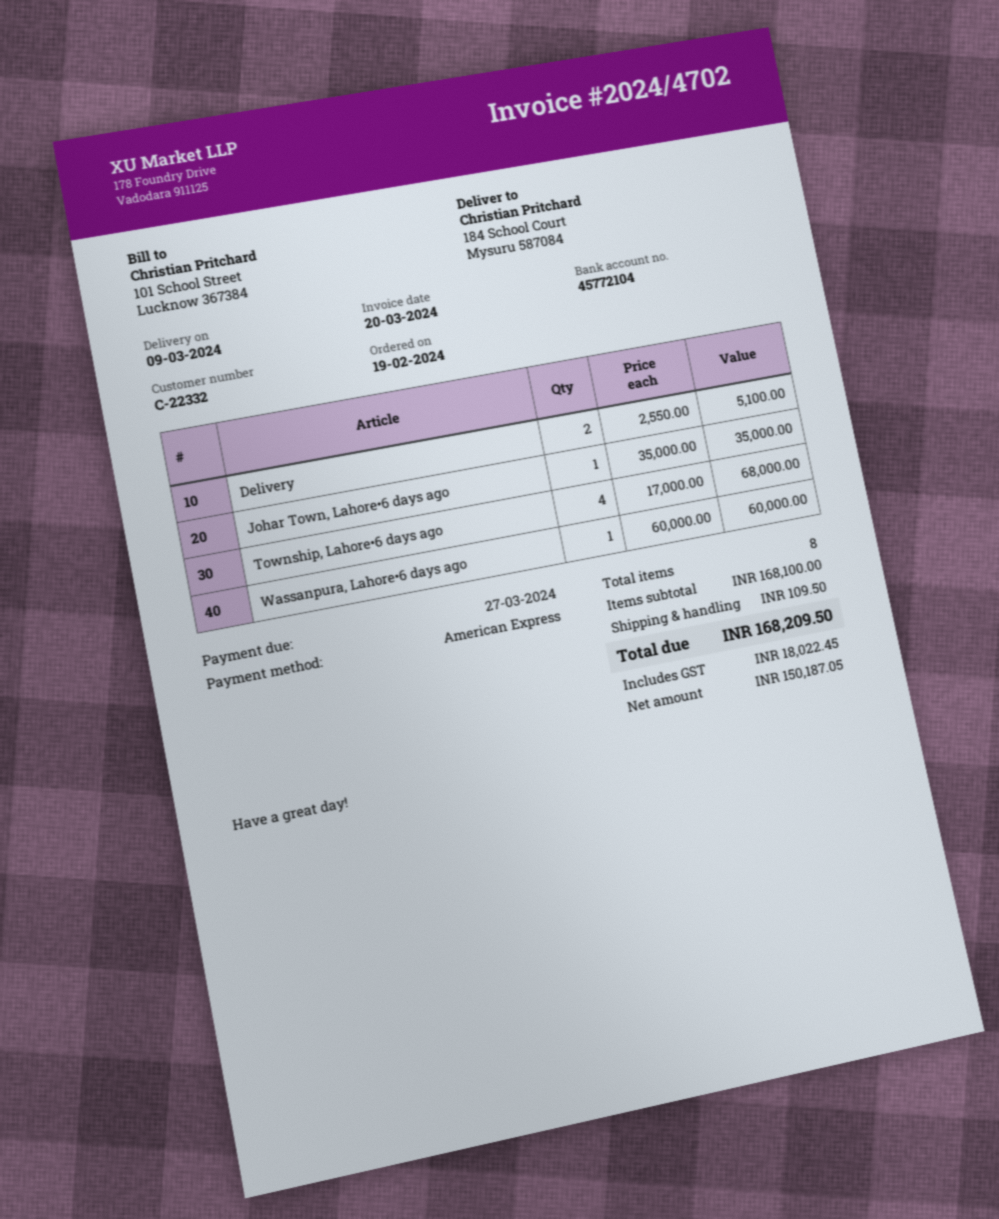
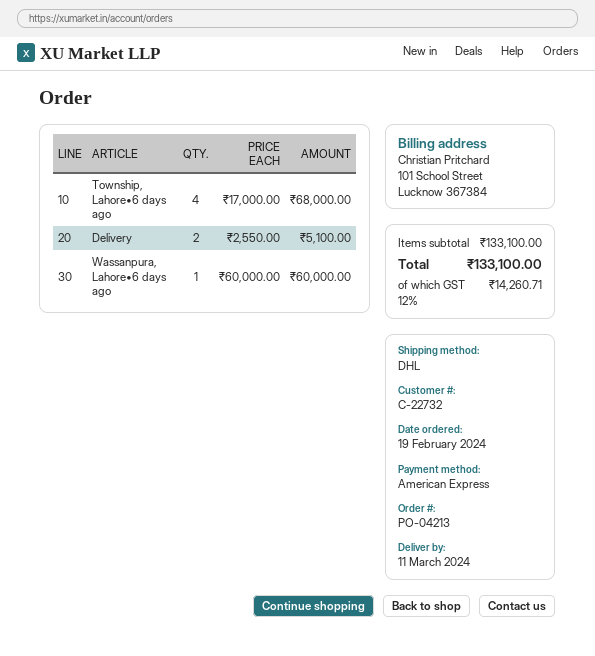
delivery date: 2024-03-09 -> 2024-03-11
customer number: C-22332 -> C-22732
Johar Town, Lahore•6 days ago: 1 x 35000.00 = 35000.00 -> none
subtotal: 168100.00 -> 133100.00
shipping: 109.50 -> none
tax: 18022.45 -> 14260.71
total: 168209.50 -> 133100.00

